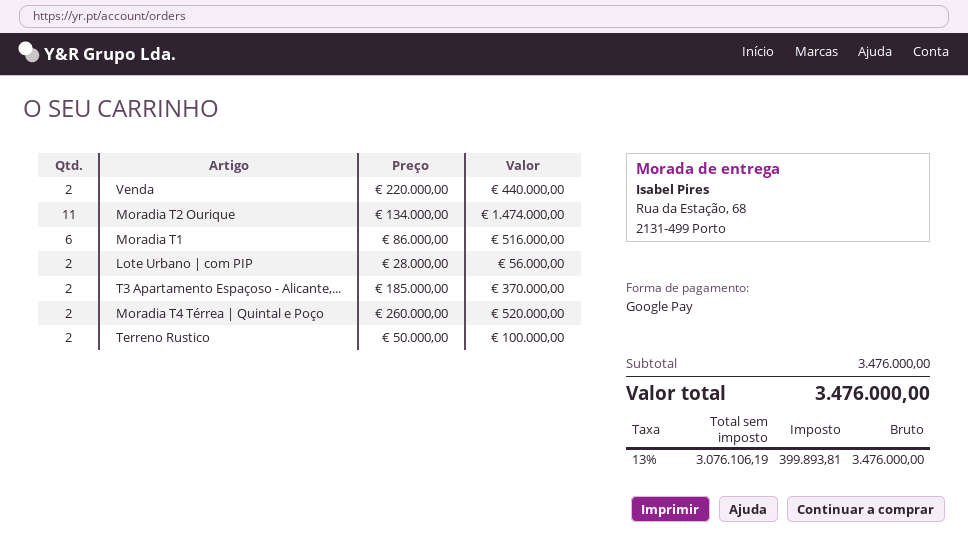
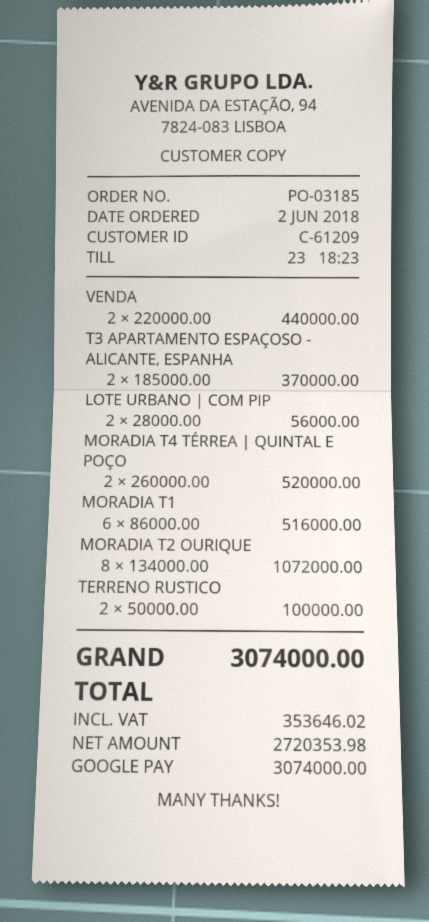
Moradia T2 Ourique: 11 x 134000.00 = 1474000.00 -> 8 x 134000.00 = 1072000.00
net: 3076106.19 -> 2720353.98
tax: 399893.81 -> 353646.02
total: 3476000.00 -> 3074000.00

